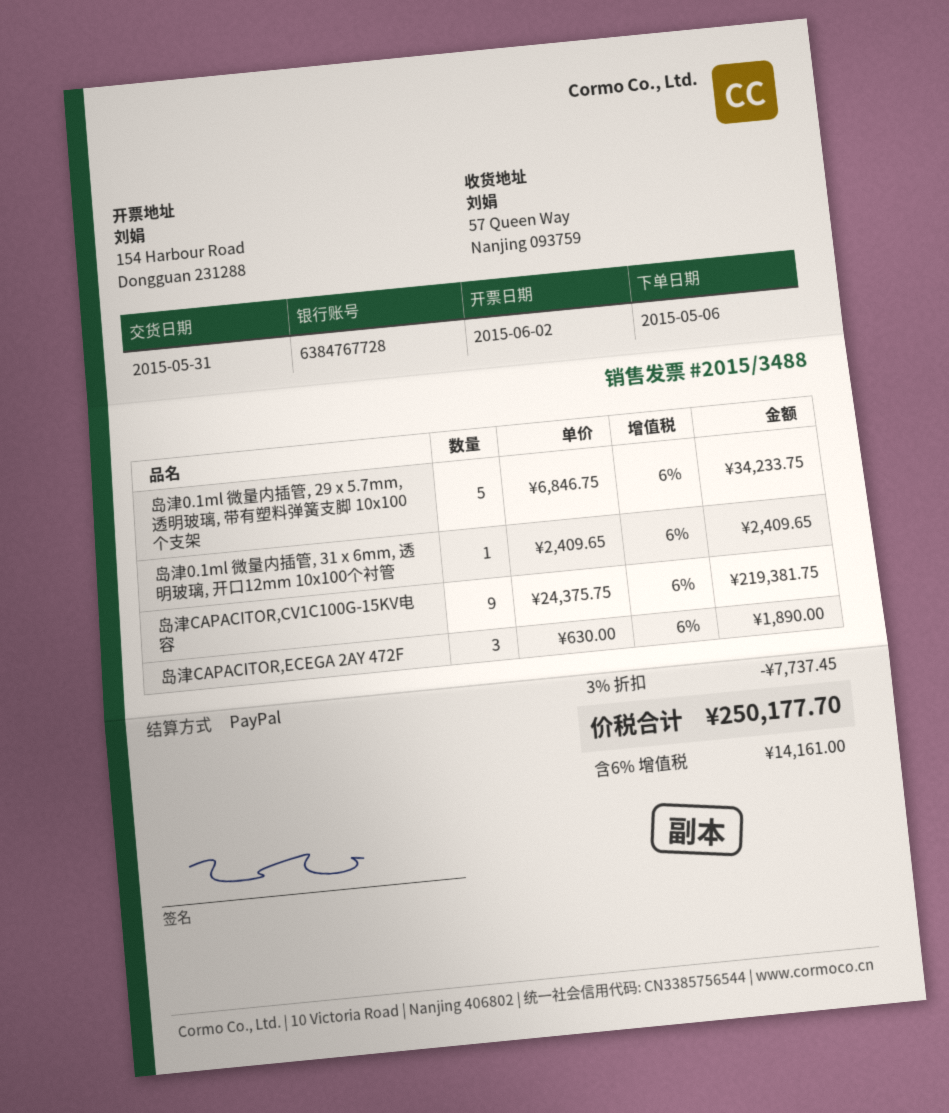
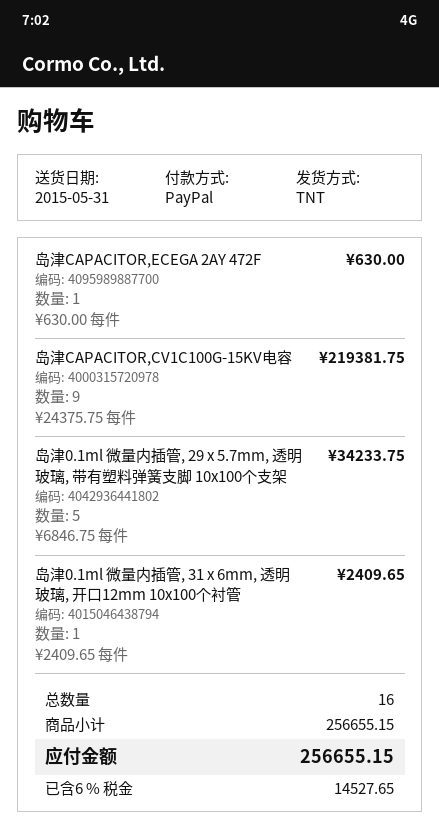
岛津CAPACITOR,ECEGA 2AY 472F: 3 x 630.00 = 1890.00 -> 1 x 630.00 = 630.00
discount: 3% = 7737.45 -> none
tax: 6% = 14161.00 -> 6% = 14527.65
total: 250177.70 -> 256655.15

